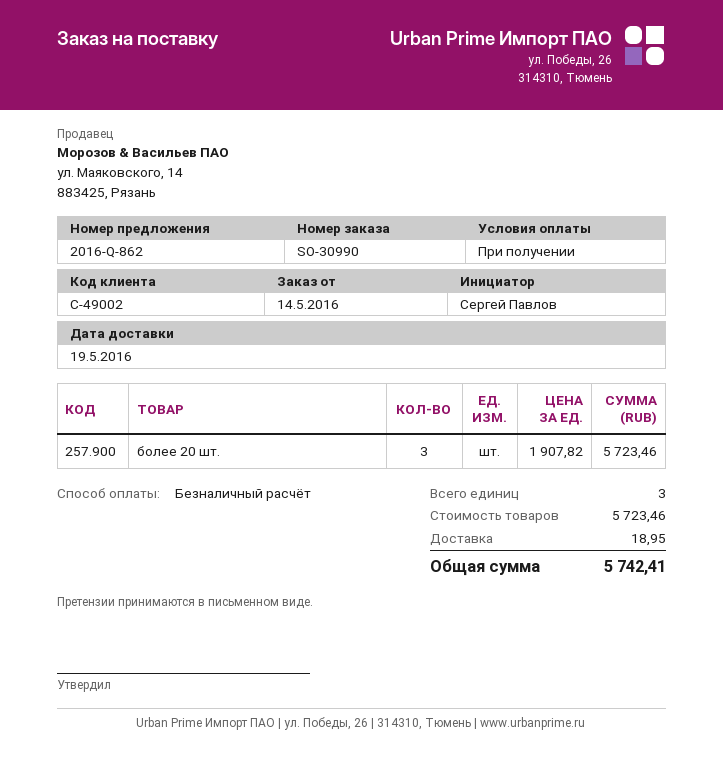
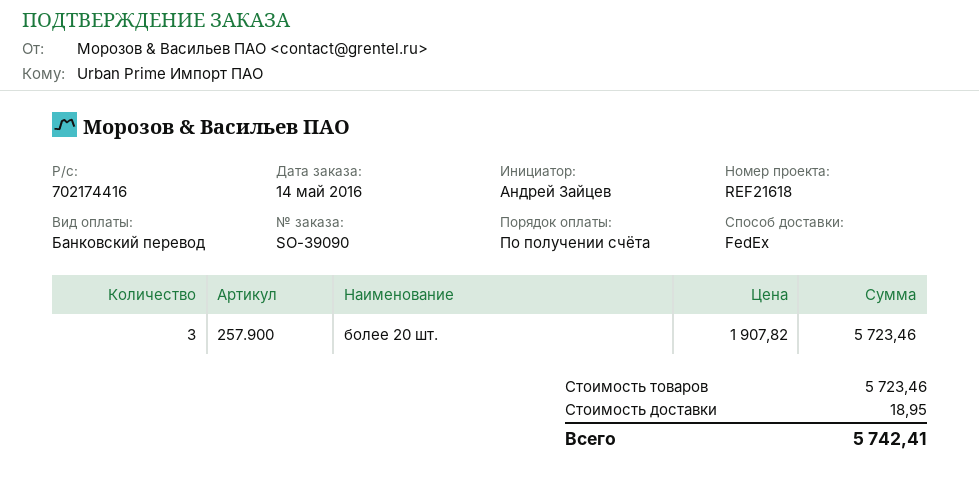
order number: SO-30990 -> SO-39090
ordered by: Сергей Павлов -> Андрей Зайцев

